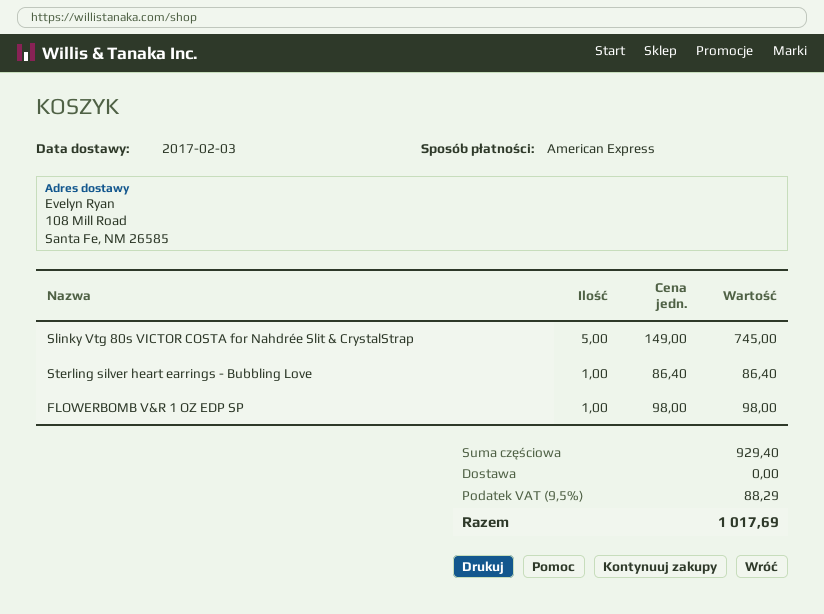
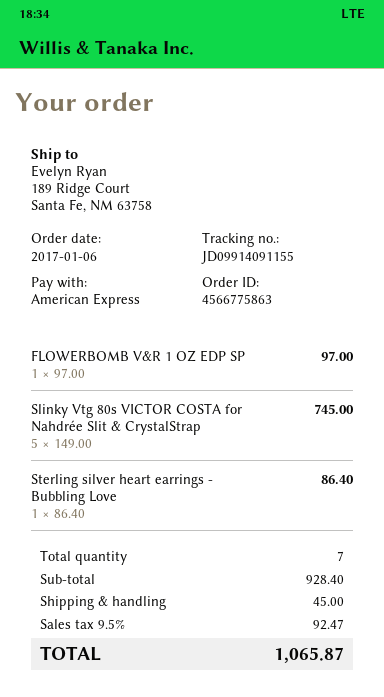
ship to: 108 Mill Road, Santa Fe, NM 26585 -> 189 Ridge Court, Santa Fe, NM 63758
FLOWERBOMB V&R 1 OZ EDP SP: 1 x 98.00 = 98.00 -> 1 x 97.00 = 97.00
subtotal: 929.40 -> 928.40
shipping: 0.00 -> 45.00
tax: 9.5% = 88.29 -> 9.5% = 92.47
total: 1017.69 -> 1065.87

